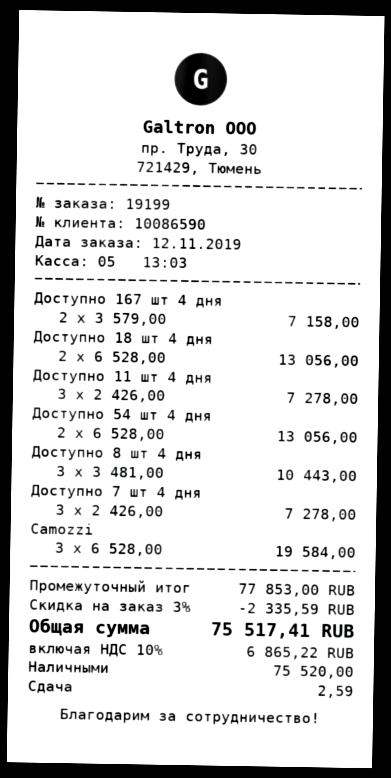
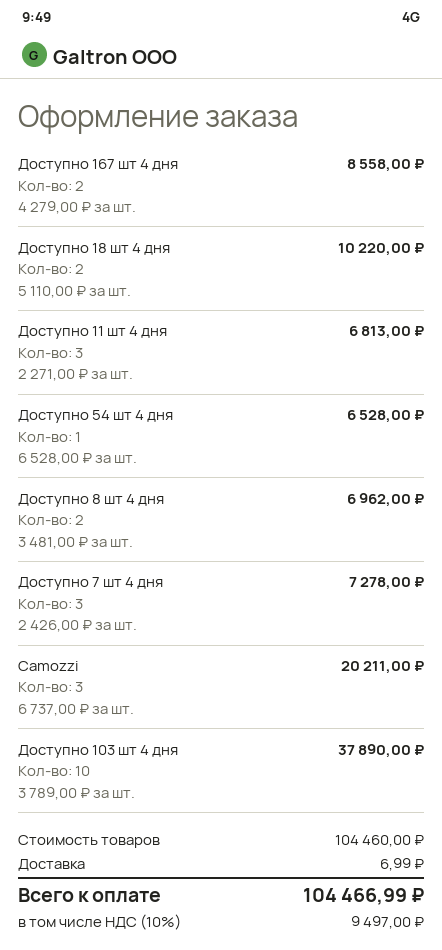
Доступно 167 шт 4 дня: 2 x 3579.00 = 7158.00 -> 2 x 4279.00 = 8558.00
Доступно 18 шт 4 дня: 2 x 6528.00 = 13056.00 -> 2 x 5110.00 = 10220.00
Доступно 11 шт 4 дня: 3 x 2426.00 = 7278.00 -> 3 x 2271.00 = 6813.00
Доступно 54 шт 4 дня: 2 x 6528.00 = 13056.00 -> 1 x 6528.00 = 6528.00
Доступно 8 шт 4 дня: 3 x 3481.00 = 10443.00 -> 2 x 3481.00 = 6962.00
Camozzi: 3 x 6528.00 = 19584.00 -> 3 x 6737.00 = 20211.00
Доступно 103 шт 4 дня: none -> 10 x 3789.00 = 37890.00
subtotal: 77853.00 -> 104460.00
discount: 3% = 2335.59 -> none
shipping: none -> 6.99
tax: 10% = 6865.22 -> 10% = 9497.00
total: 75517.41 -> 104466.99

